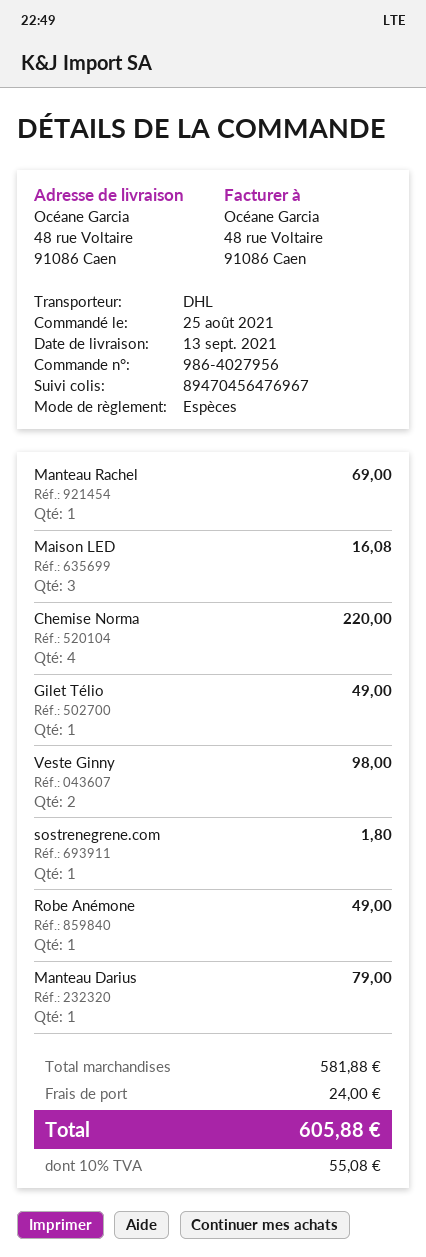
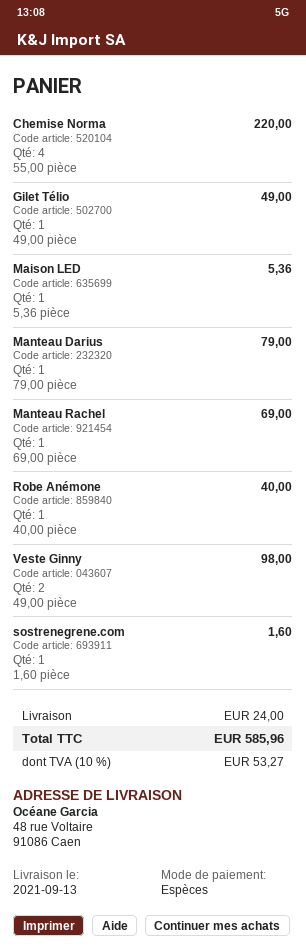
Maison LED: 3 for 16.08 -> 1 for 5.36
sostrenegrene.com: 1 for 1.80 -> 1 for 1.60
Robe Anémone: 1 for 49.00 -> 1 for 40.00
tax: 10% = 55.08 -> 10% = 53.27
total: 605.88 -> 585.96

